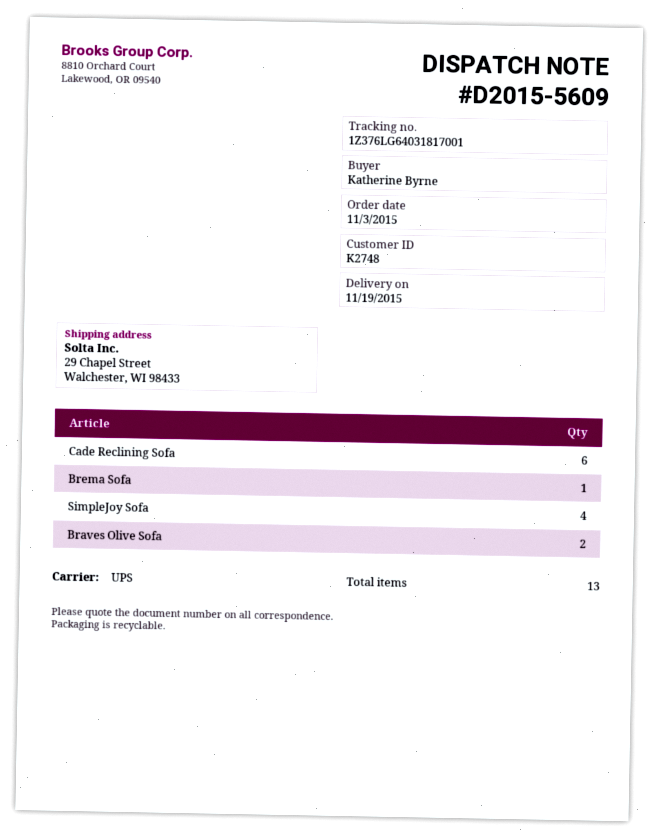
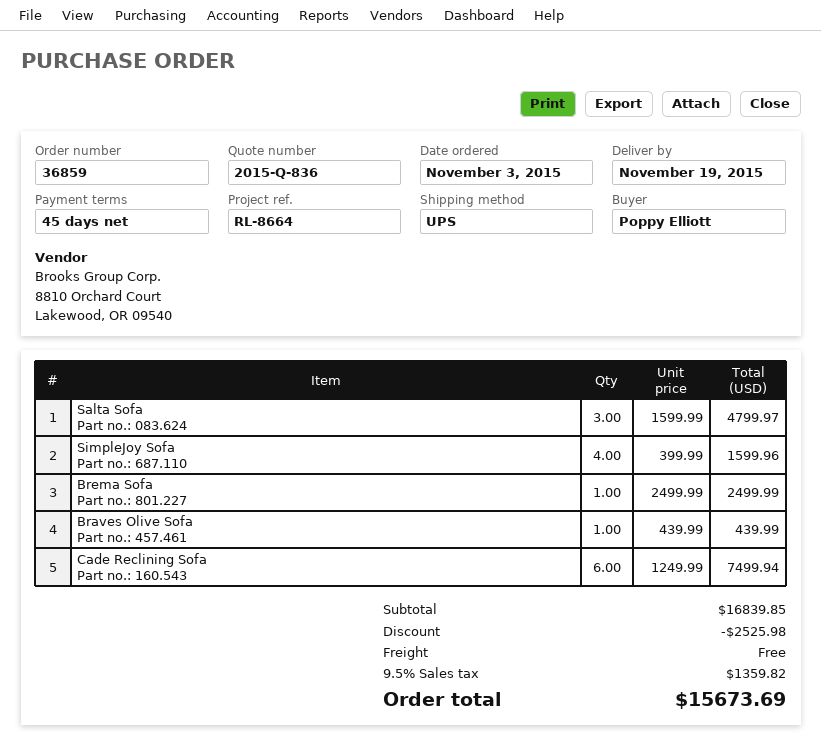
ordered by: Katherine Byrne -> Poppy Elliott
Braves Olive Sofa: 2 -> 1
Salta Sofa: none -> 3

